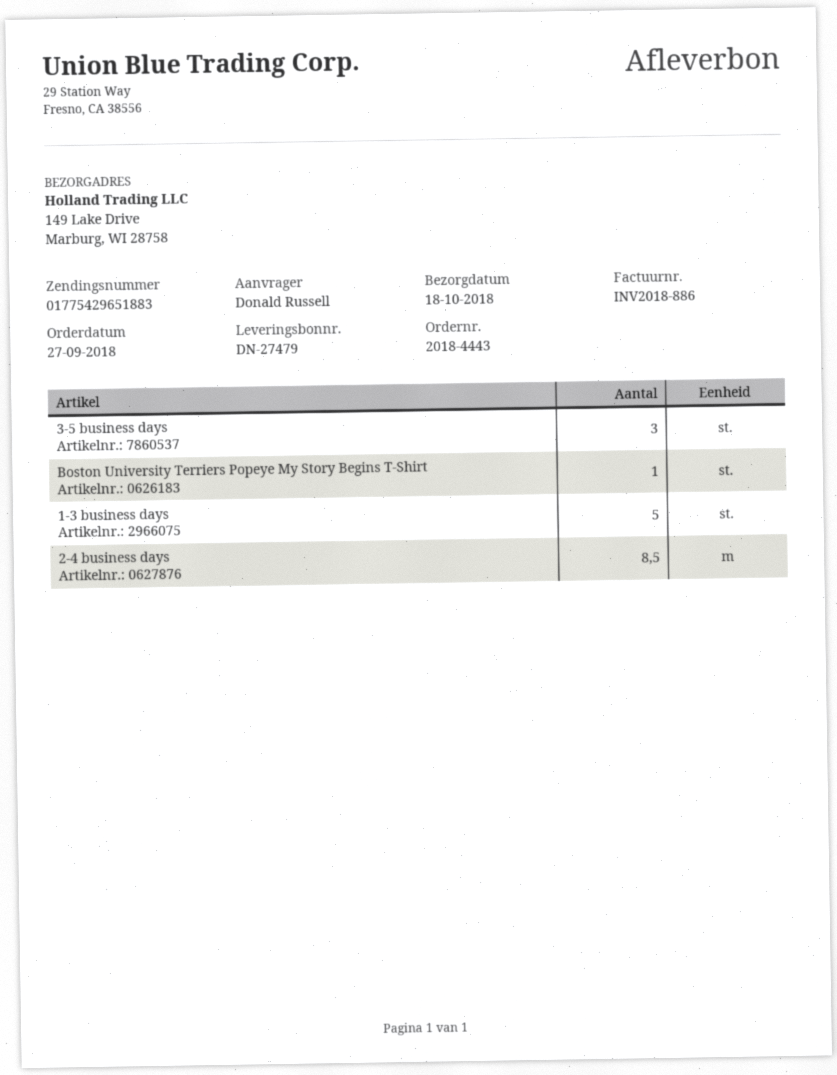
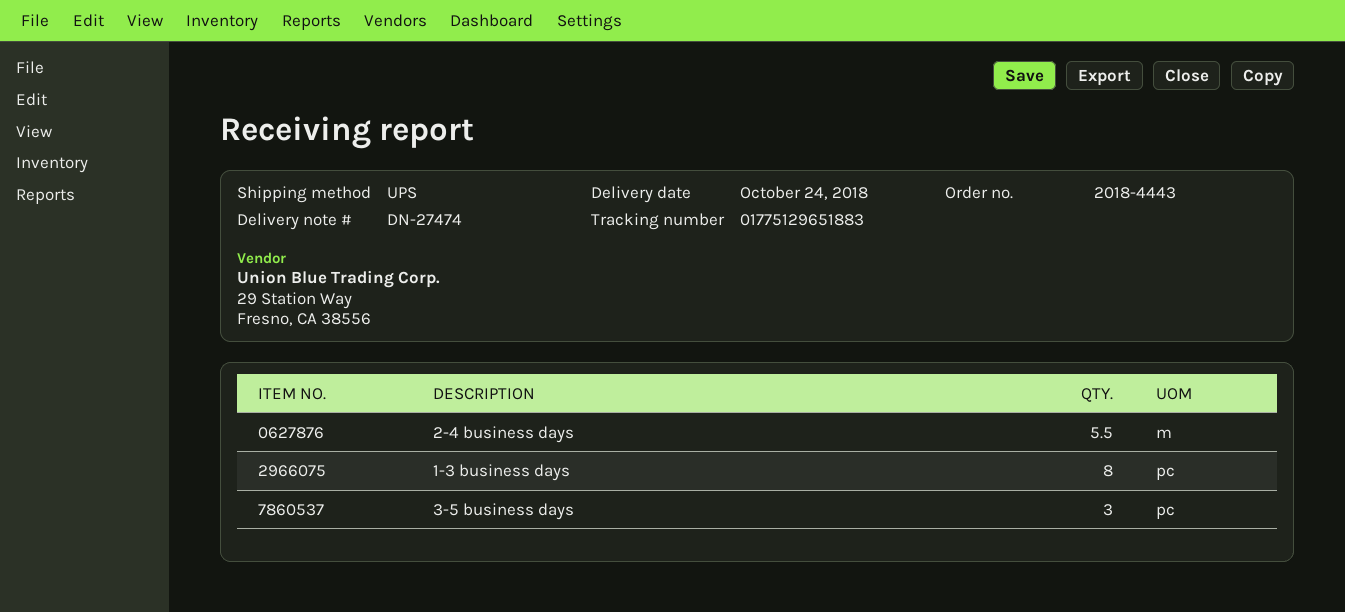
delivery note number: DN-27479 -> DN-27474
delivery date: 2018-10-18 -> 2018-10-24
tracking number: 01775429651883 -> 01775129651883
Boston University Terriers Popeye My Story Begins T-Shirt: 1 -> none
1-3 business days: 5 -> 8
2-4 business days: 8.5 -> 5.5

